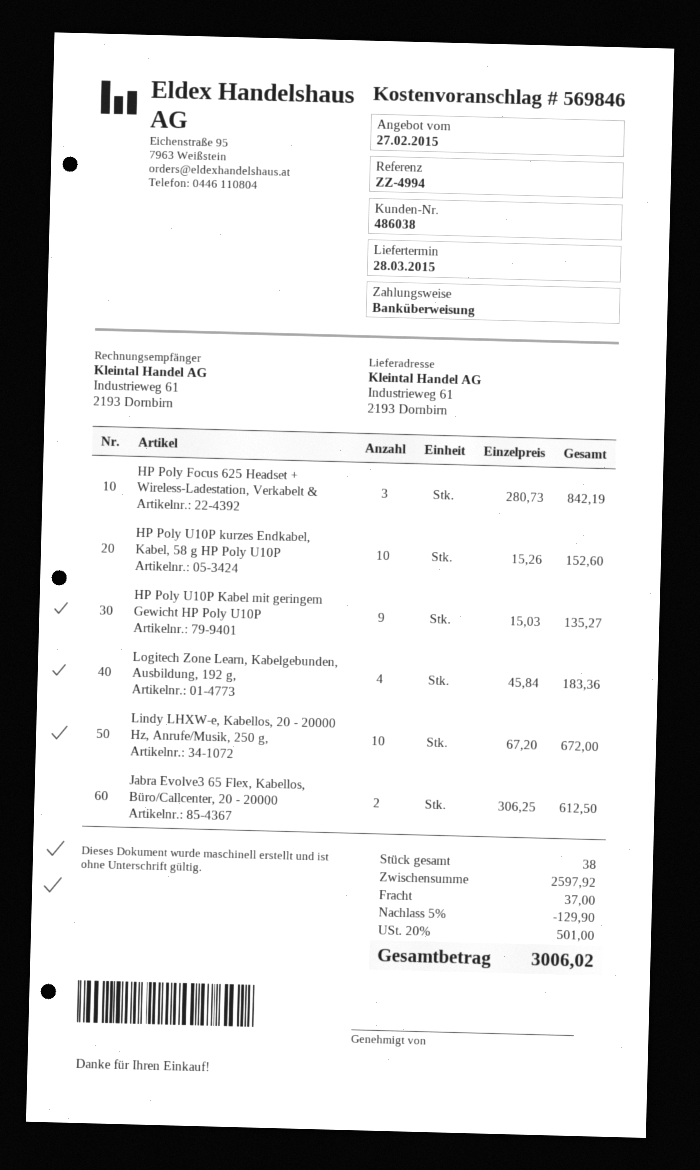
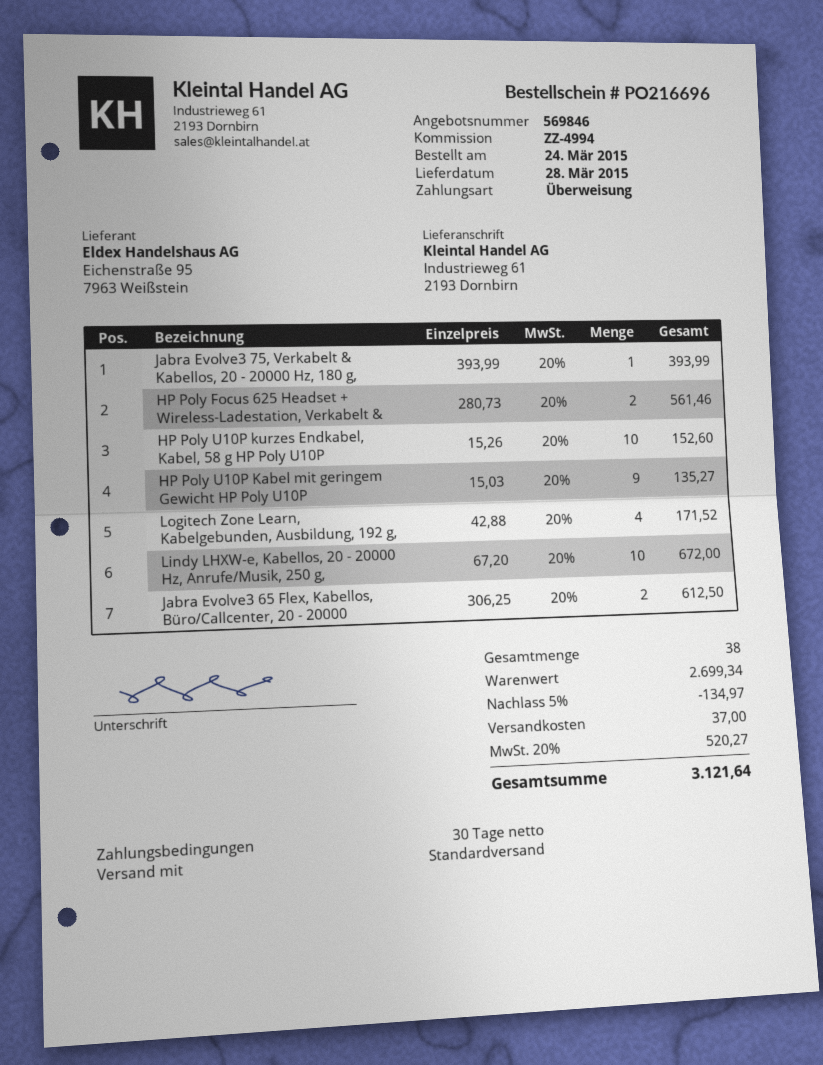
HP Poly Focus 625 Headset + Wireless-Ladestation, Verkabelt &: 3 x 280.73 = 842.19 -> 2 x 280.73 = 561.46
Logitech Zone Learn, Kabelgebunden, Ausbildung, 192 g,: 4 x 45.84 = 183.36 -> 4 x 42.88 = 171.52
Jabra Evolve3 75, Verkabelt & Kabellos, 20 - 20000 Hz, 180 g,: none -> 1 x 393.99 = 393.99
subtotal: 2597.92 -> 2699.34
discount: 5% = 129.90 -> 5% = 134.97
tax: 20% = 501.00 -> 20% = 520.27
total: 3006.02 -> 3121.64

